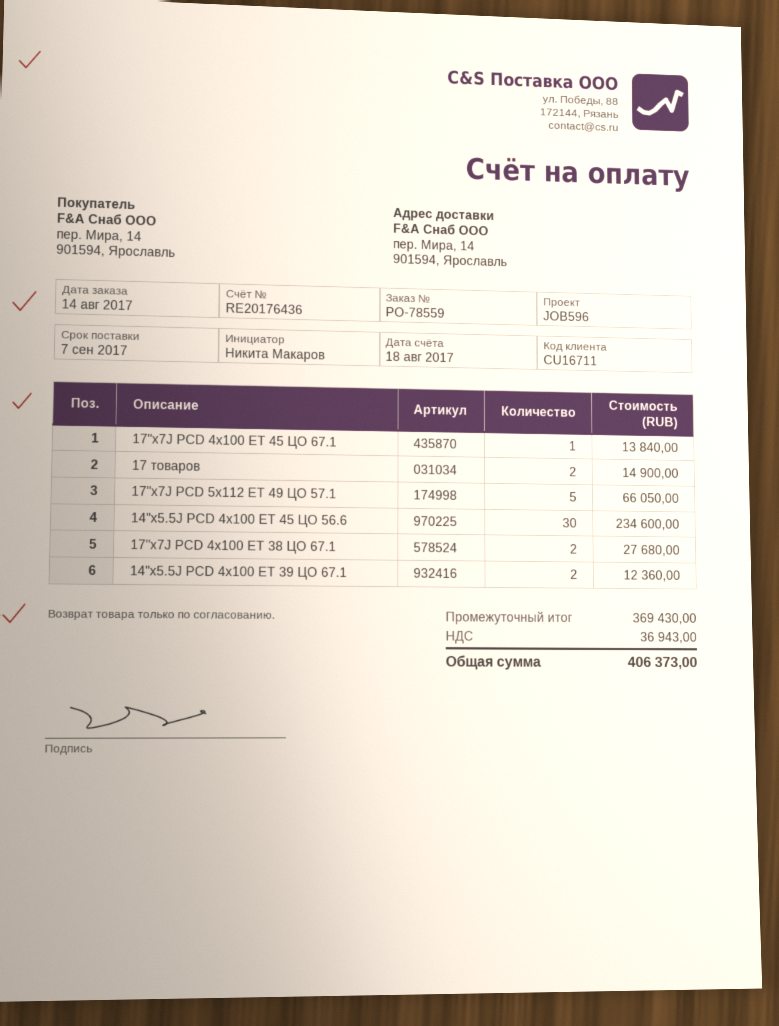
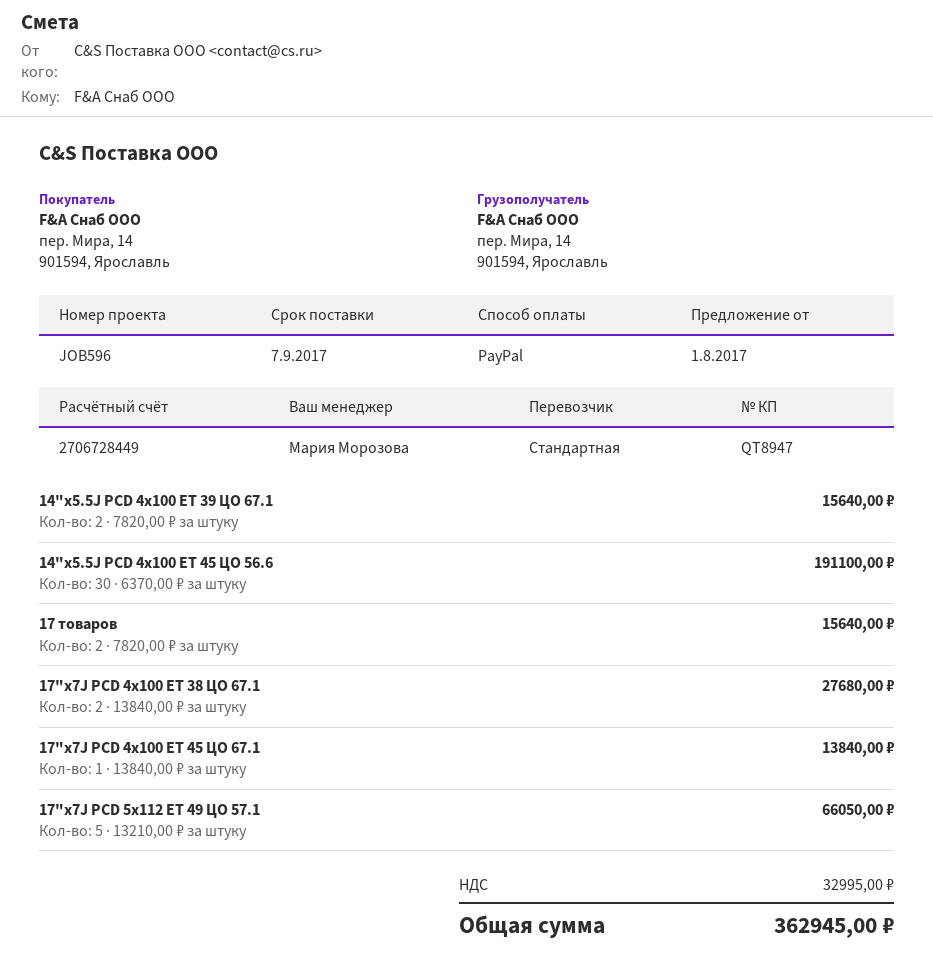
17 товаров: 2 for 14900.00 -> 2 for 15640.00
14"x5.5J PCD 4x100 ЕТ 45 ЦО 56.6: 30 for 234600.00 -> 30 for 191100.00
14"x5.5J PCD 4x100 ЕТ 39 ЦО 67.1: 2 for 12360.00 -> 2 for 15640.00
tax: 36943.00 -> 32995.00
total: 406373.00 -> 362945.00

